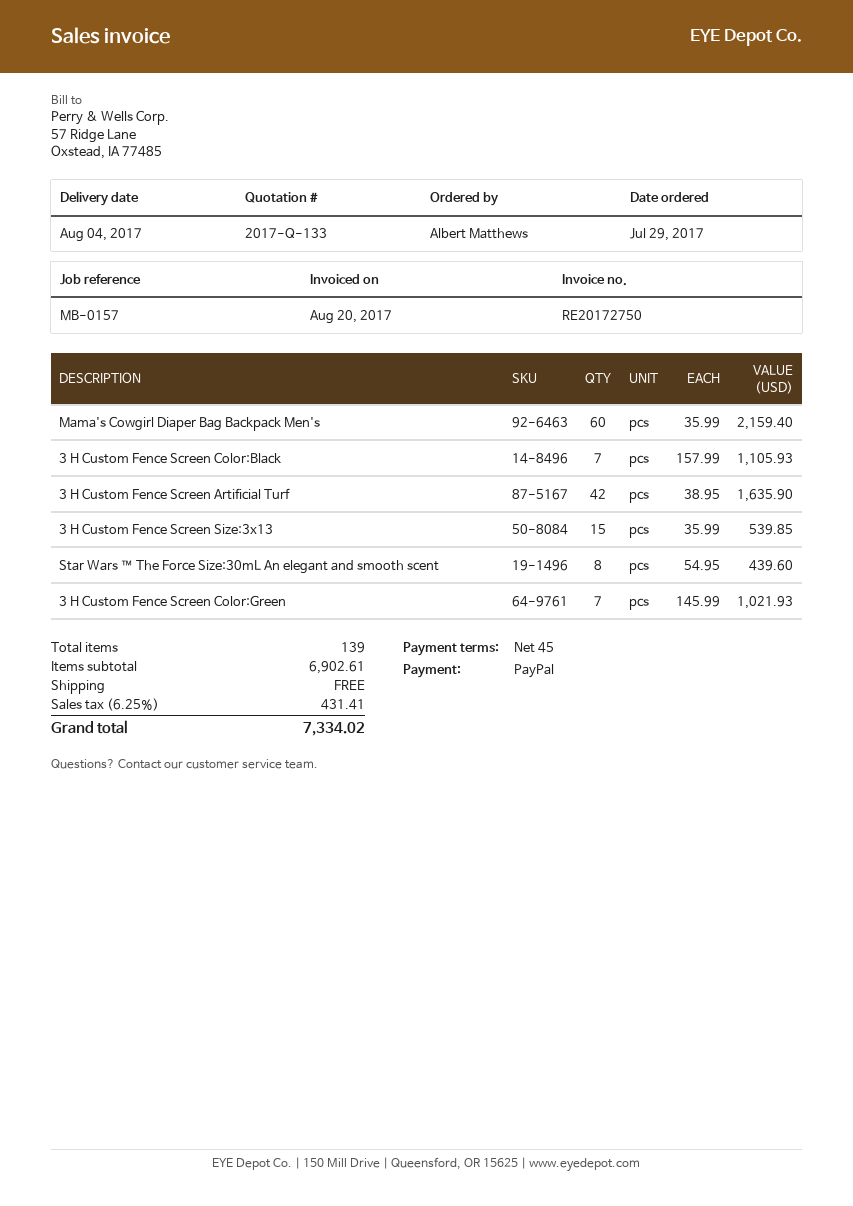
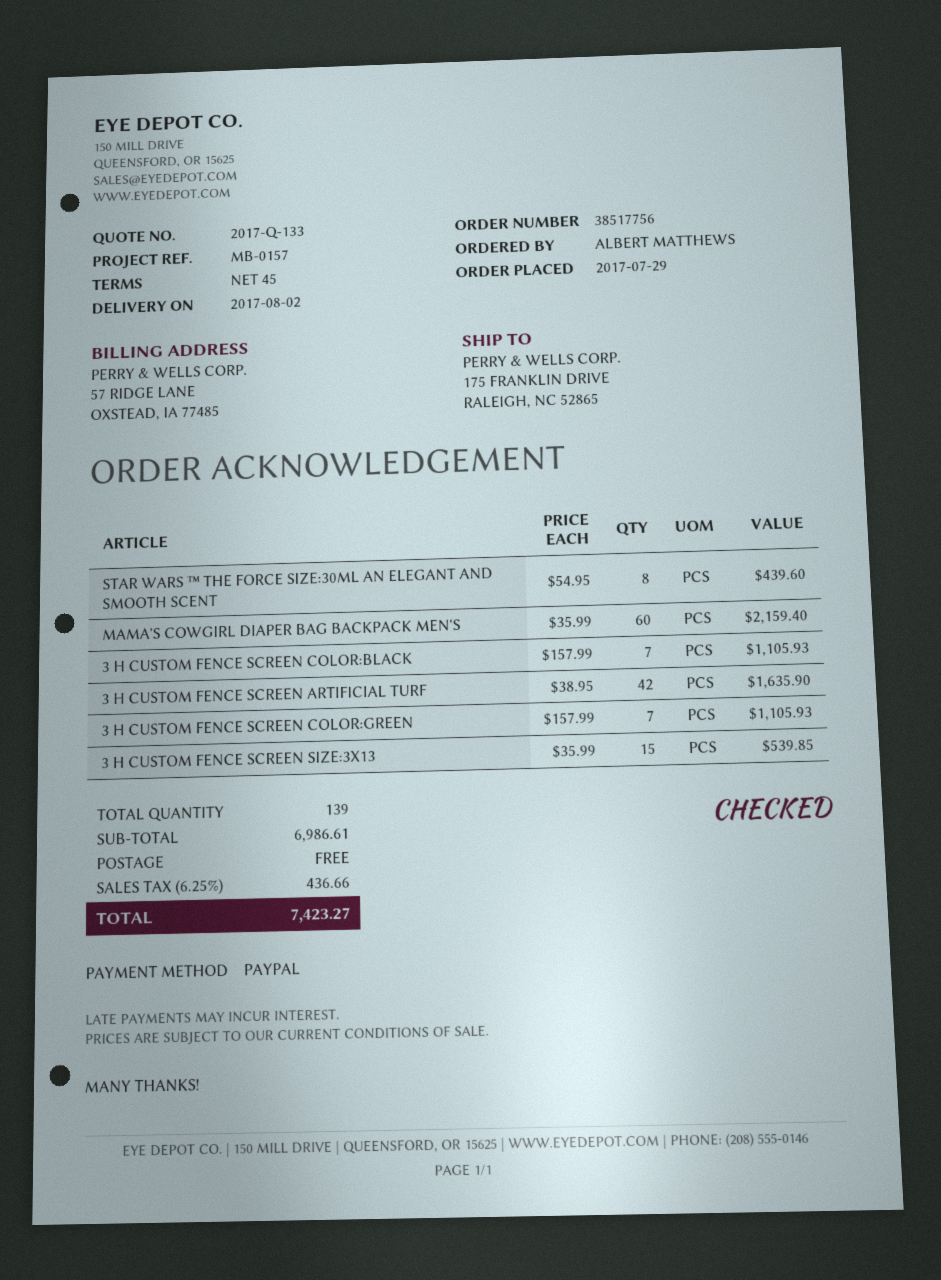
delivery date: 2017-08-04 -> 2017-08-02
3 H Custom Fence Screen Color:Green: 7 x 145.99 = 1021.93 -> 7 x 157.99 = 1105.93
subtotal: 6902.61 -> 6986.61
tax: 6.25% = 431.41 -> 6.25% = 436.66
total: 7334.02 -> 7423.27

